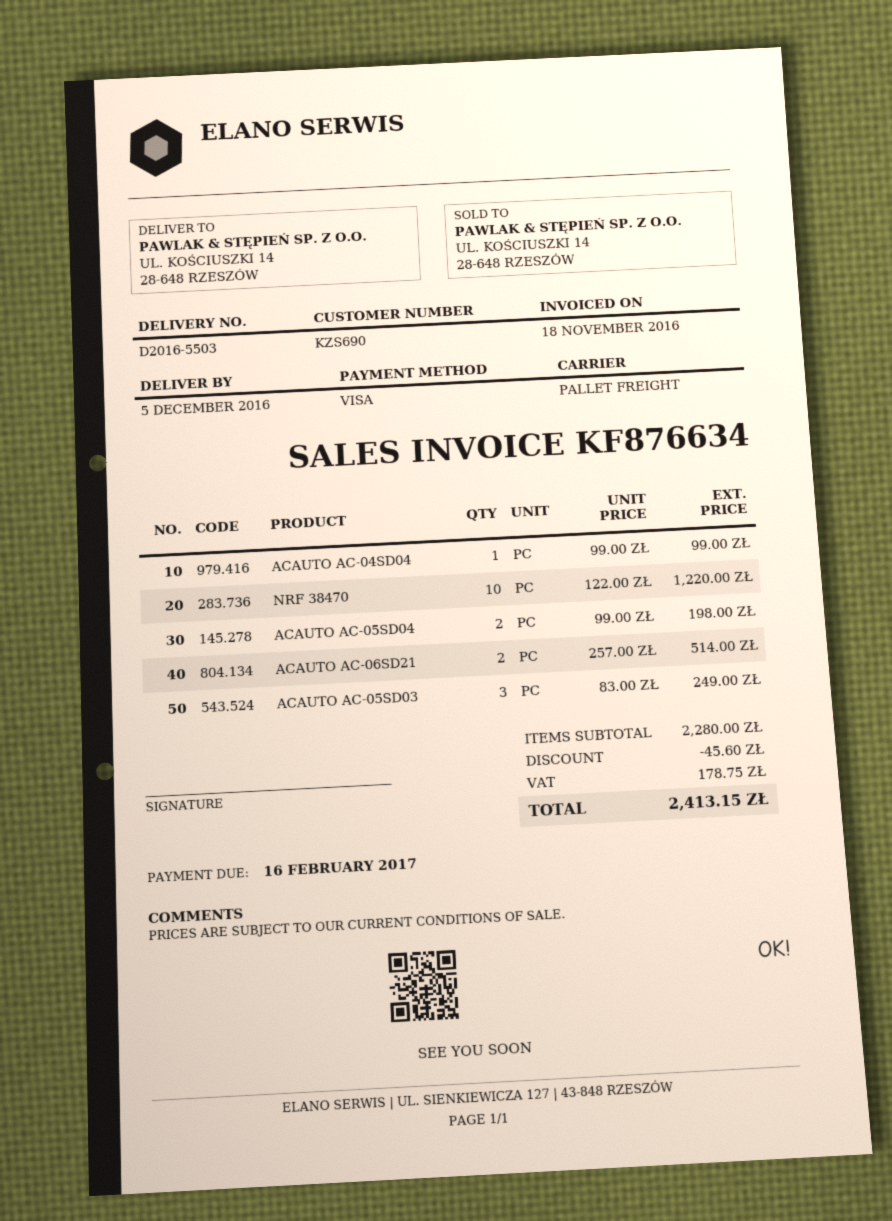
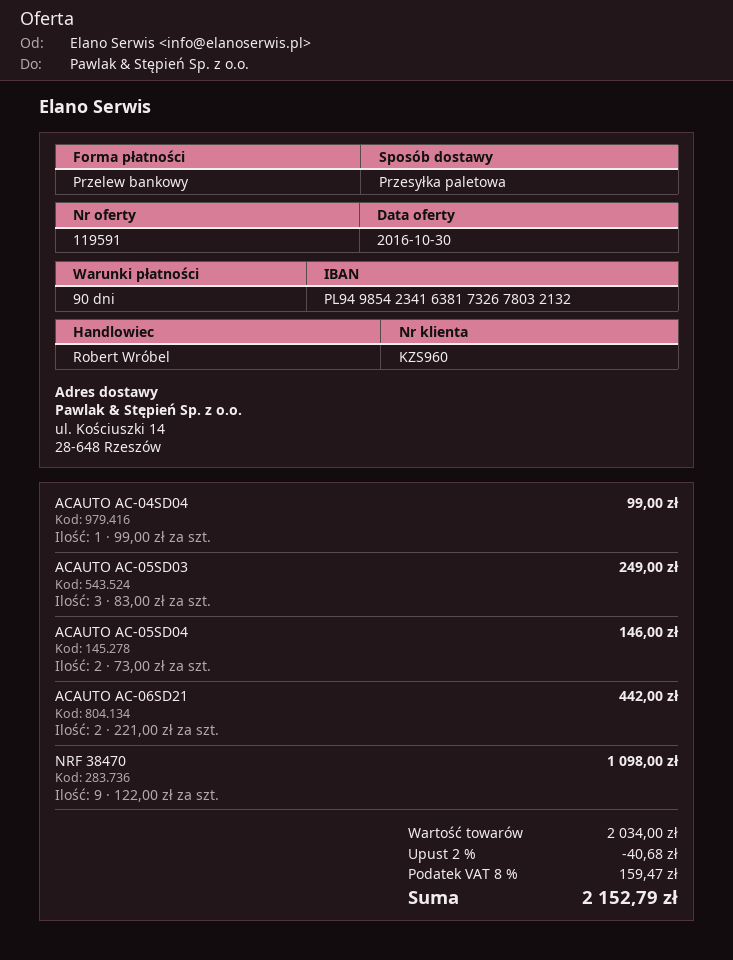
customer number: KZS690 -> KZS960
payment method: Visa -> bank transfer
NRF 38470: 10 x 122.00 = 1220.00 -> 9 x 122.00 = 1098.00
ACAUTO AC-05SD04: 2 x 99.00 = 198.00 -> 2 x 73.00 = 146.00
ACAUTO AC-06SD21: 2 x 257.00 = 514.00 -> 2 x 221.00 = 442.00
subtotal: 2280.00 -> 2034.00
discount: 45.60 -> 40.68
tax: 178.75 -> 159.47
total: 2413.15 -> 2152.79

